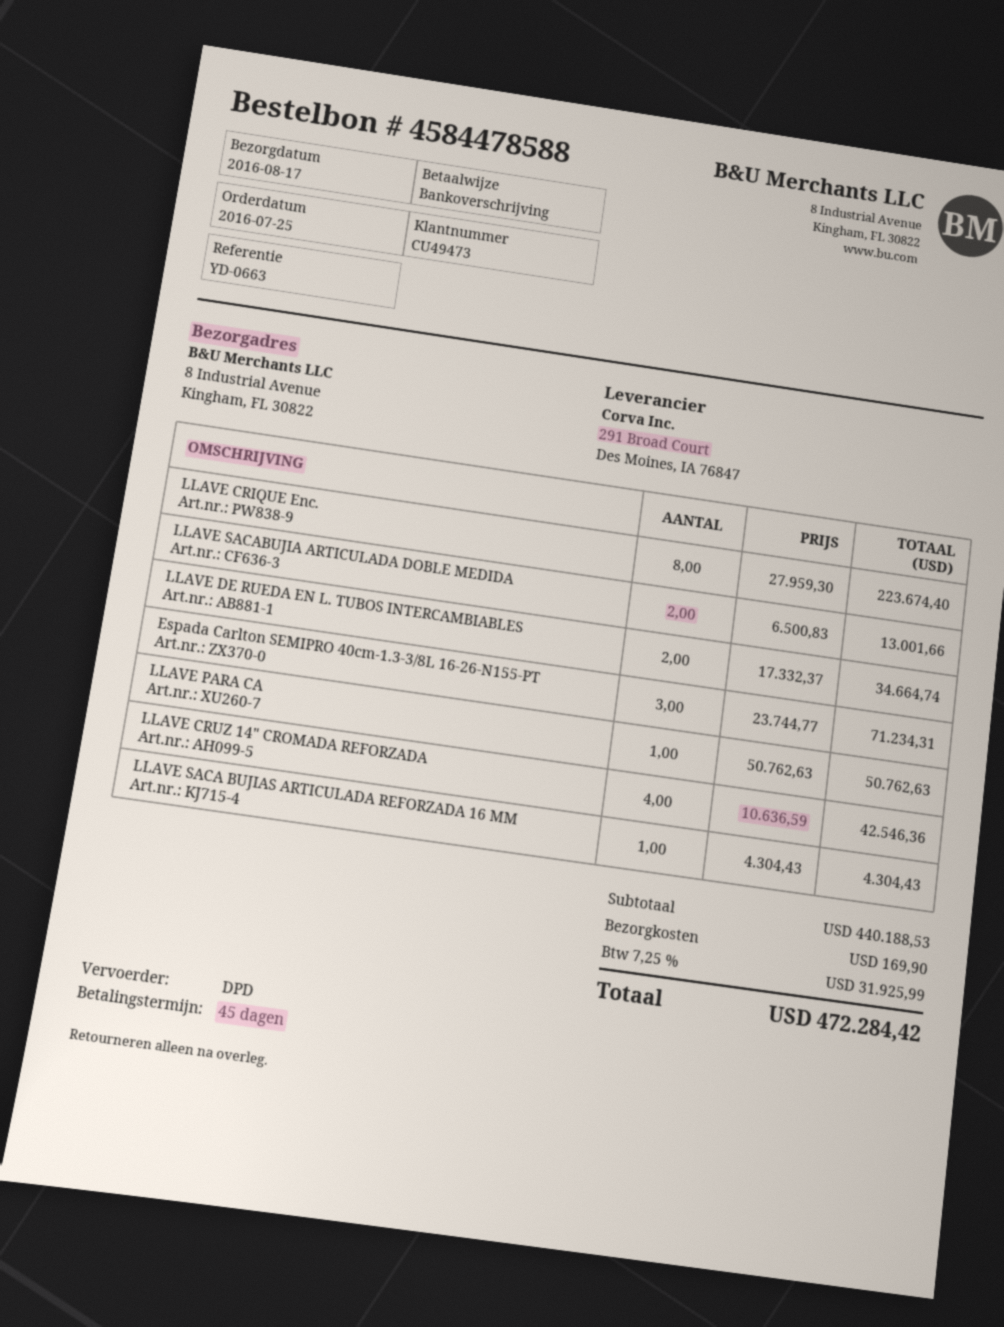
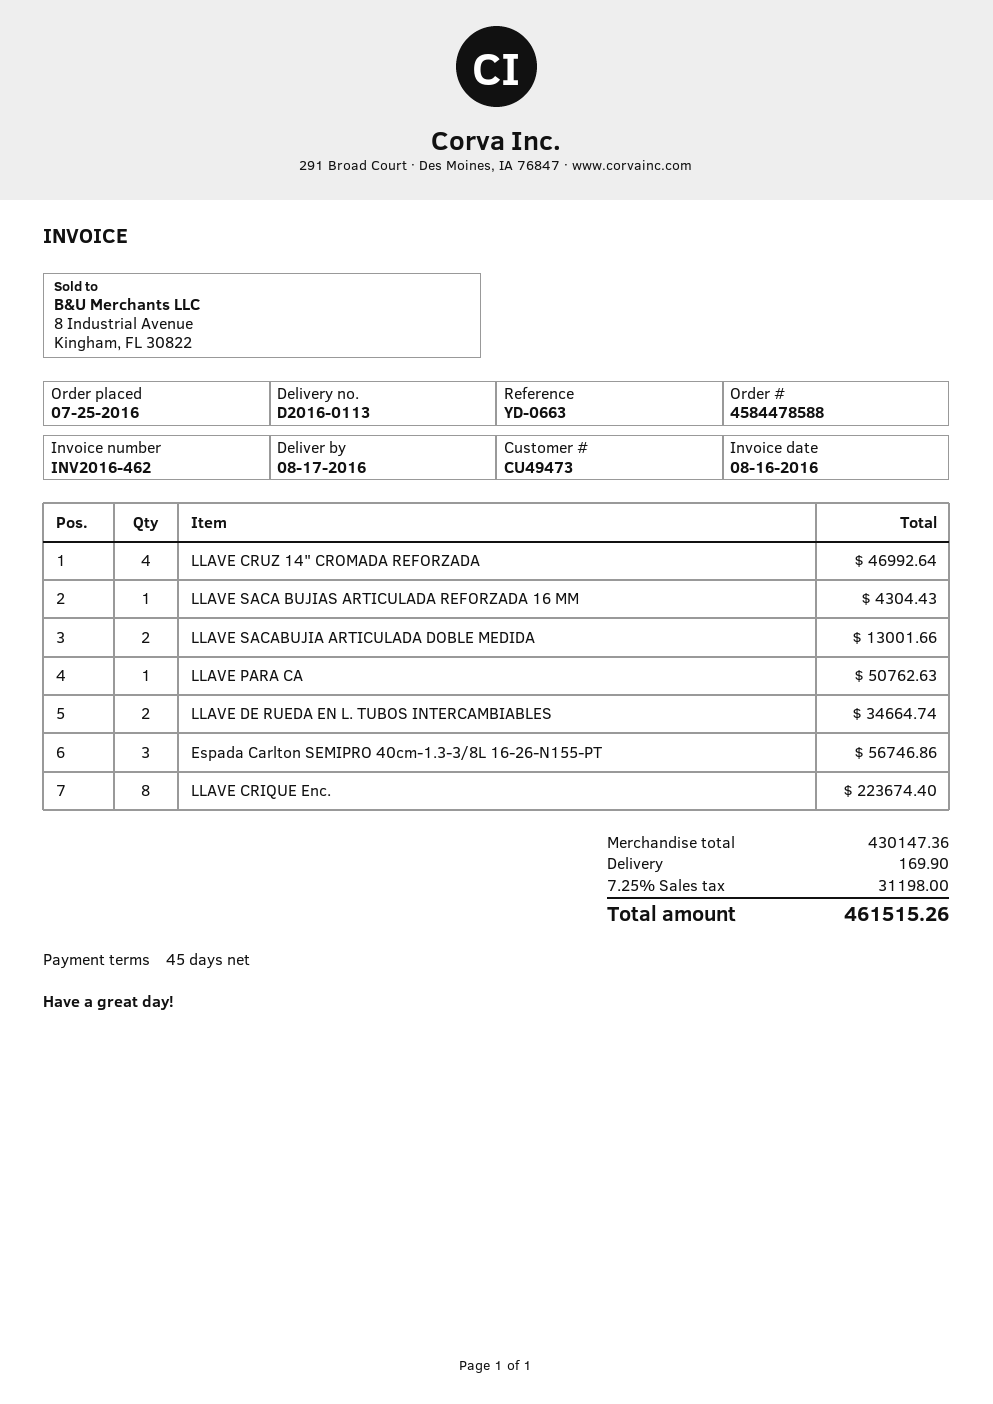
Espada Carlton SEMIPRO 40cm-1.3-3/8L 16-26-N155-PT: 3 for 71234.31 -> 3 for 56746.86
LLAVE CRUZ 14" CROMADA REFORZADA: 4 for 42546.36 -> 4 for 46992.64
subtotal: 440188.53 -> 430147.36
tax: 7.25% = 31925.99 -> 7.25% = 31198.00
total: 472284.42 -> 461515.26

